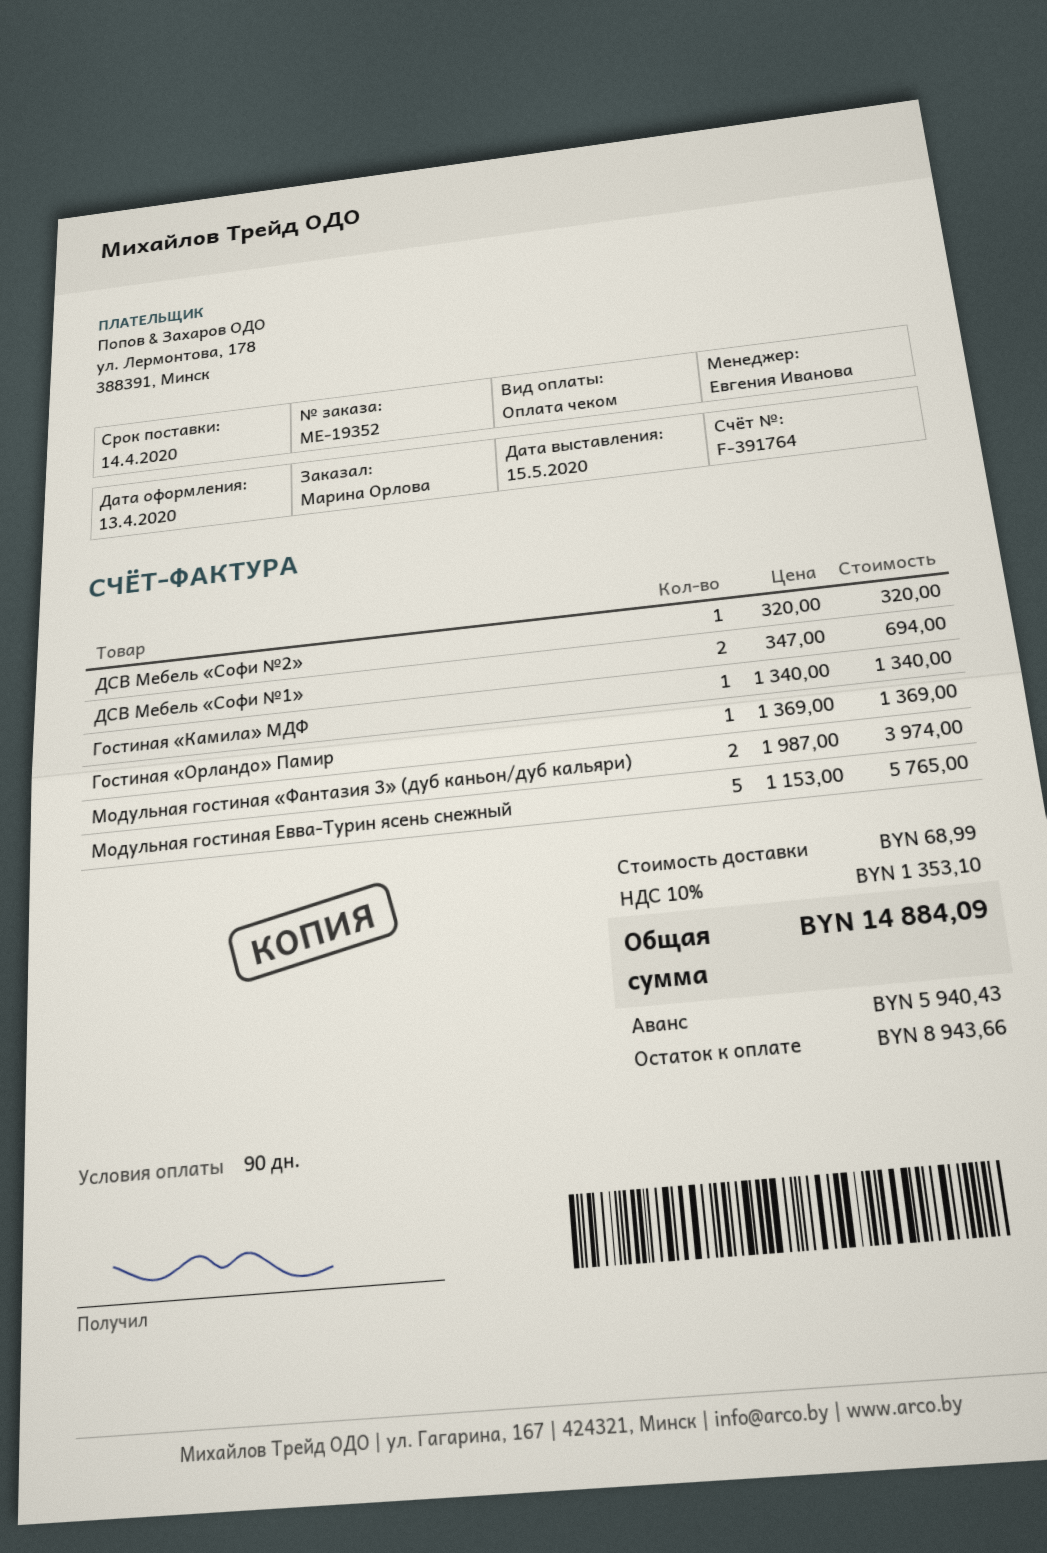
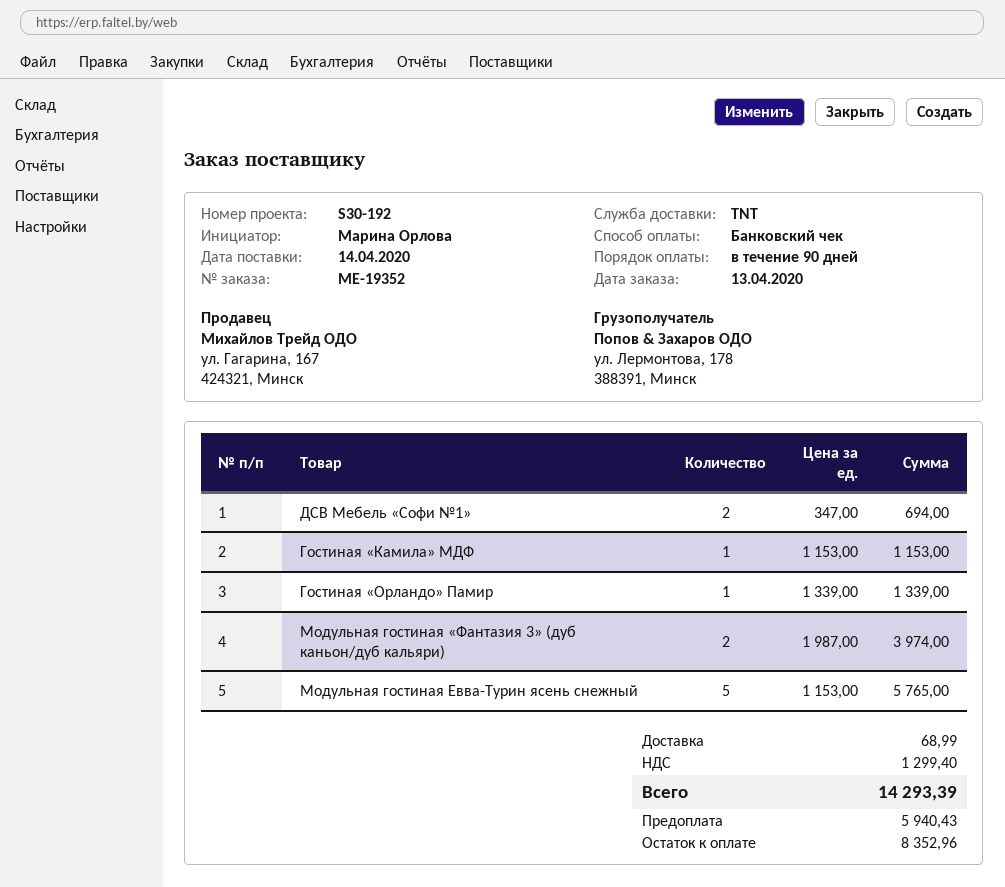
ДСВ Мебель «Софи №2»: 1 x 320.00 = 320.00 -> none
Гостиная «Камила» МДФ: 1 x 1340.00 = 1340.00 -> 1 x 1153.00 = 1153.00
Гостиная «Орландо» Памир: 1 x 1369.00 = 1369.00 -> 1 x 1339.00 = 1339.00
tax: 1353.10 -> 1299.40
total: 14884.09 -> 14293.39
balance: 8943.66 -> 8352.96

